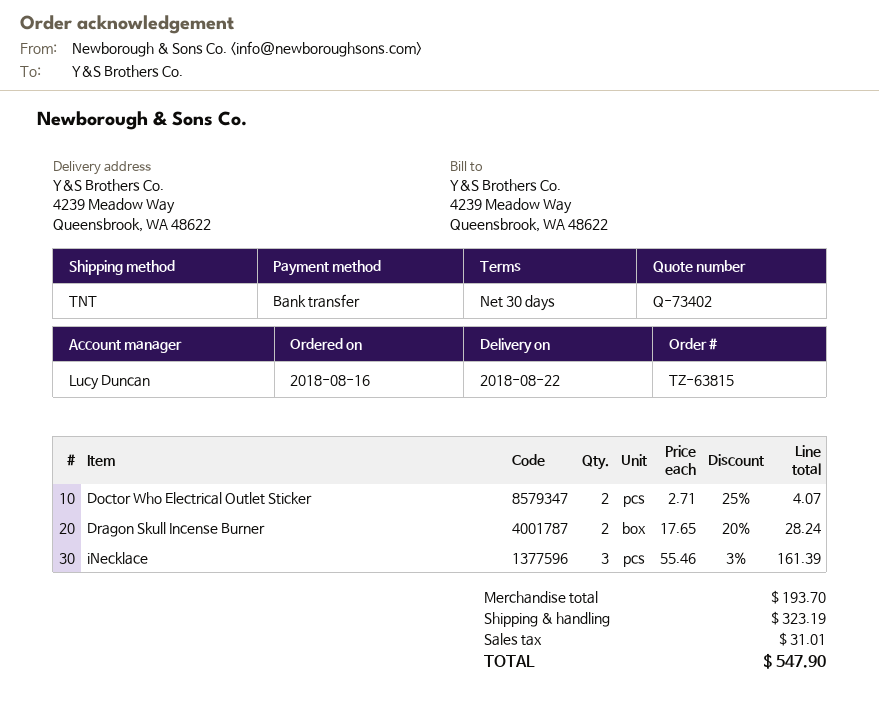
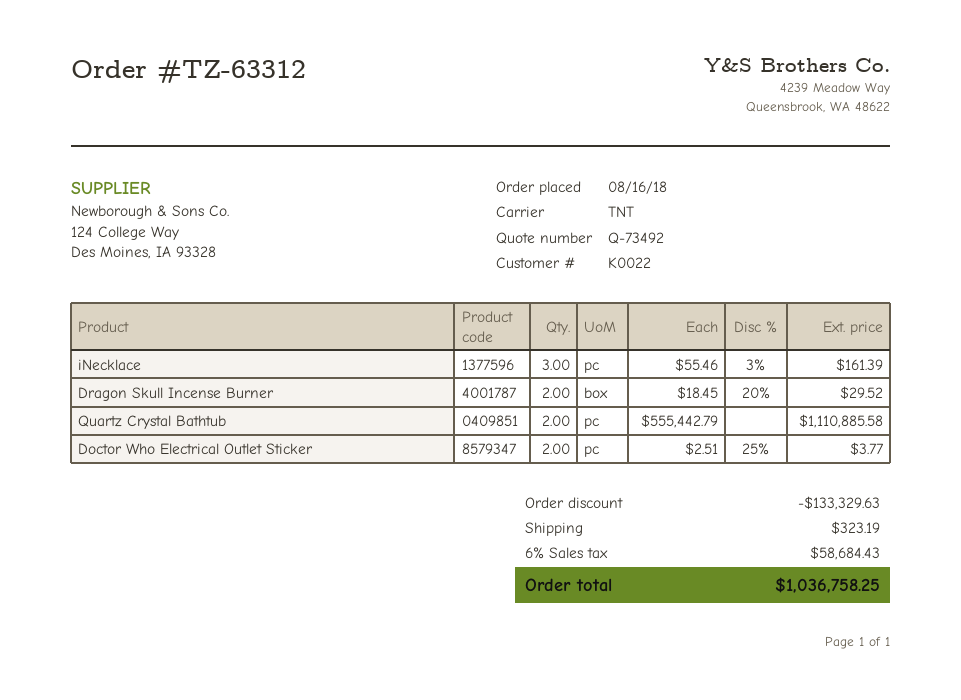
quote number: Q-73402 -> Q-73492
order number: TZ-63815 -> TZ-63312
Doctor Who Electrical Outlet Sticker: 2 x 2.71 - 25% = 4.07 -> 2 x 2.51 - 25% = 3.77
Dragon Skull Incense Burner: 2 x 17.65 - 20% = 28.24 -> 2 x 18.45 - 20% = 29.52
Quartz Crystal Bathtub: none -> 2 x 555442.79 = 1110885.58
discount: none -> 133329.63
tax: 31.01 -> 58684.43
total: 547.90 -> 1036758.25

